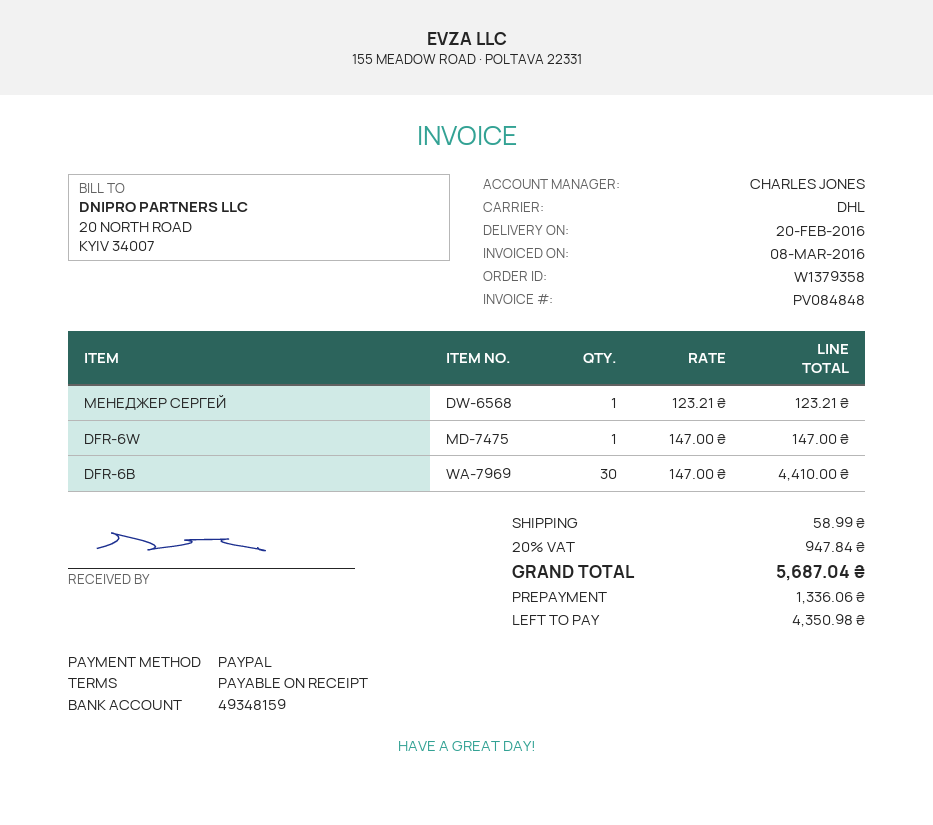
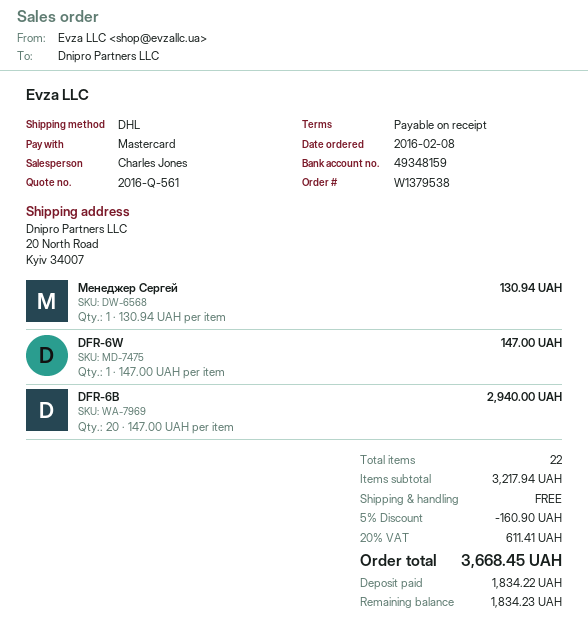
order number: W1379358 -> W1379538
payment method: PayPal -> Mastercard
МЕНЕДЖЕР СЕРГЕЙ: 1 x 123.21 = 123.21 -> 1 x 130.94 = 130.94
DFR-6B: 30 x 147.00 = 4410.00 -> 20 x 147.00 = 2940.00
discount: none -> 5% = 160.90
shipping: 58.99 -> 0.00
tax: 20% = 947.84 -> 20% = 611.41
total: 5687.04 -> 3668.45
deposit: 1336.06 -> 1834.22
balance: 4350.98 -> 1834.23

